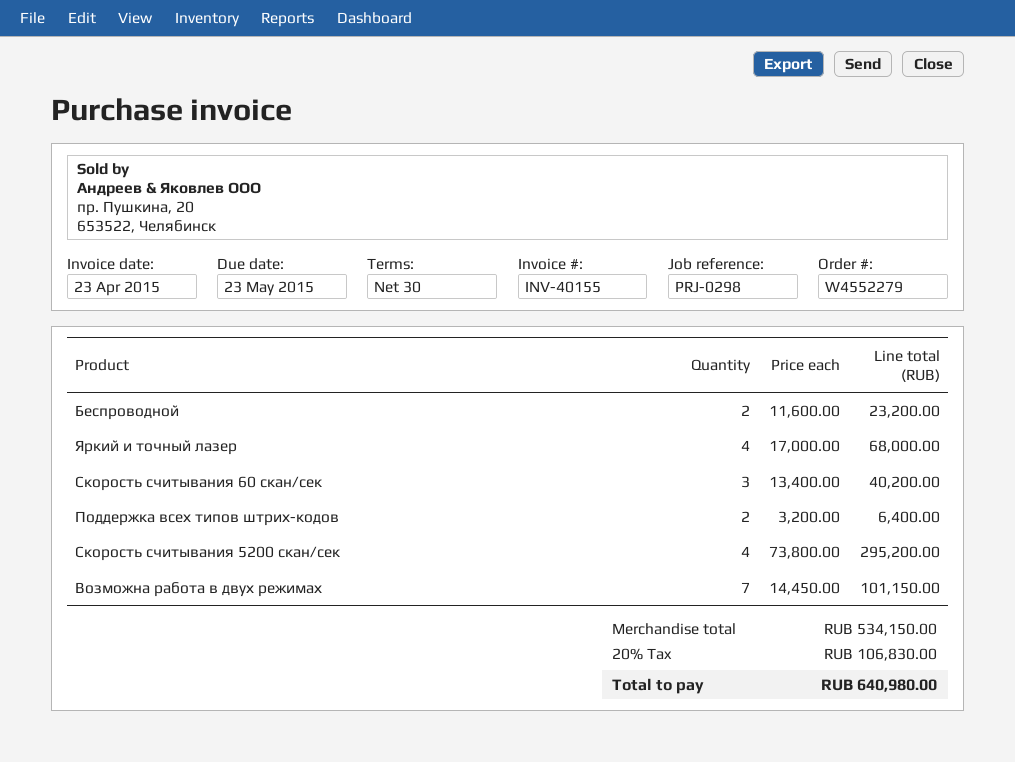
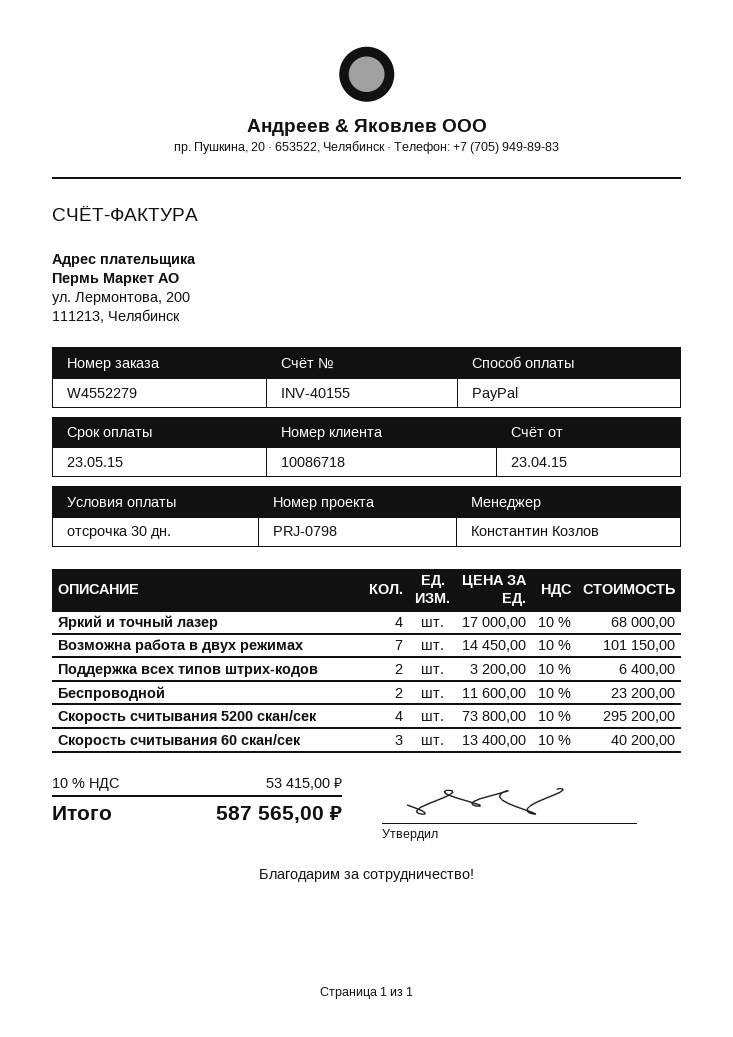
reference: PRJ-0298 -> PRJ-0798
tax: 20% = 106830.00 -> 10% = 53415.00
total: 640980.00 -> 587565.00

